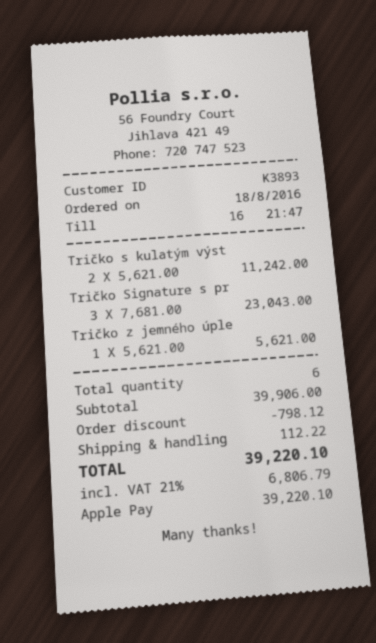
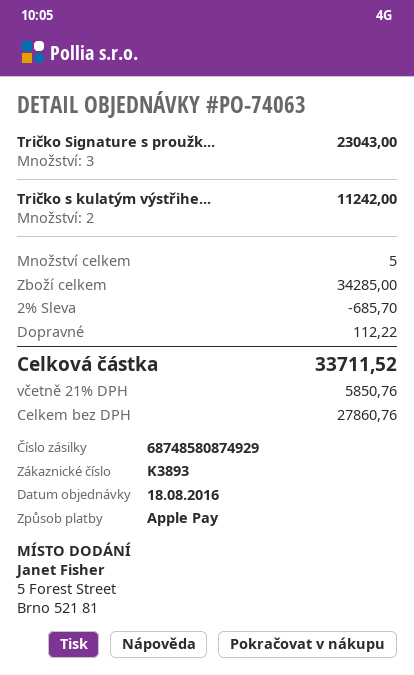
Tričko z jemného úple: 1 for 5621.00 -> none
total quantity: 6 -> 5
subtotal: 39906.00 -> 34285.00
discount: 798.12 -> 685.70
tax: 21% = 6806.79 -> 21% = 5850.76
total: 39220.10 -> 33711.52

